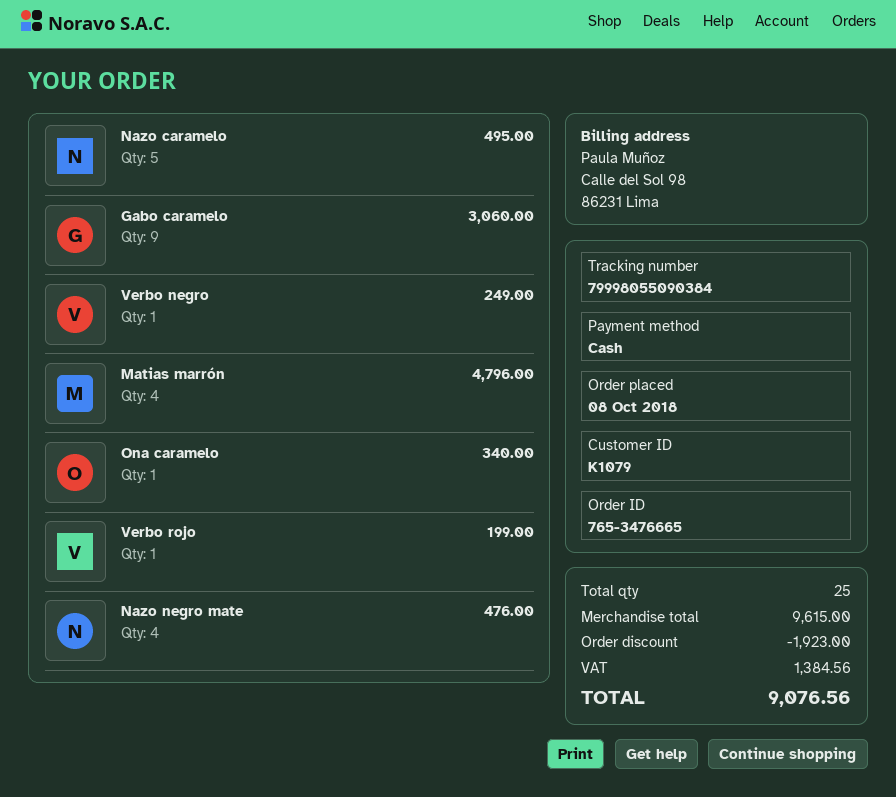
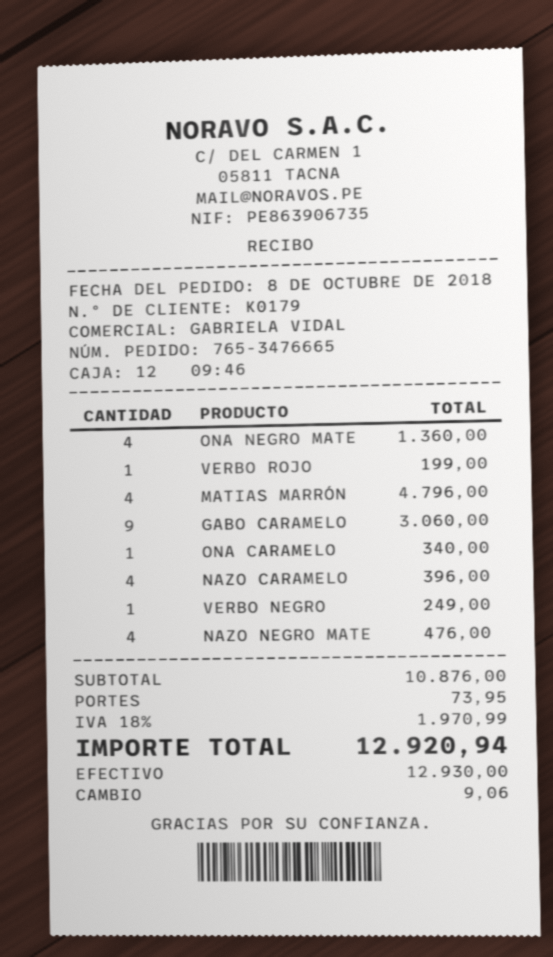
customer number: K1079 -> K0179
Nazo caramelo: 5 for 495.00 -> 4 for 396.00
ONA NEGRO MATE: none -> 4 for 1360.00
subtotal: 9615.00 -> 10876.00
discount: 1923.00 -> none
shipping: none -> 73.95
tax: 1384.56 -> 1970.99
total: 9076.56 -> 12920.94

